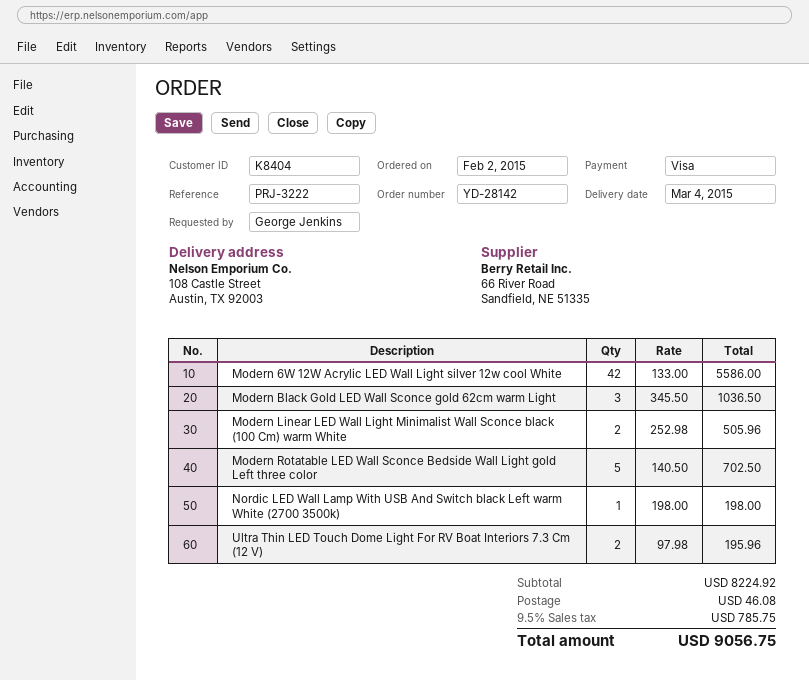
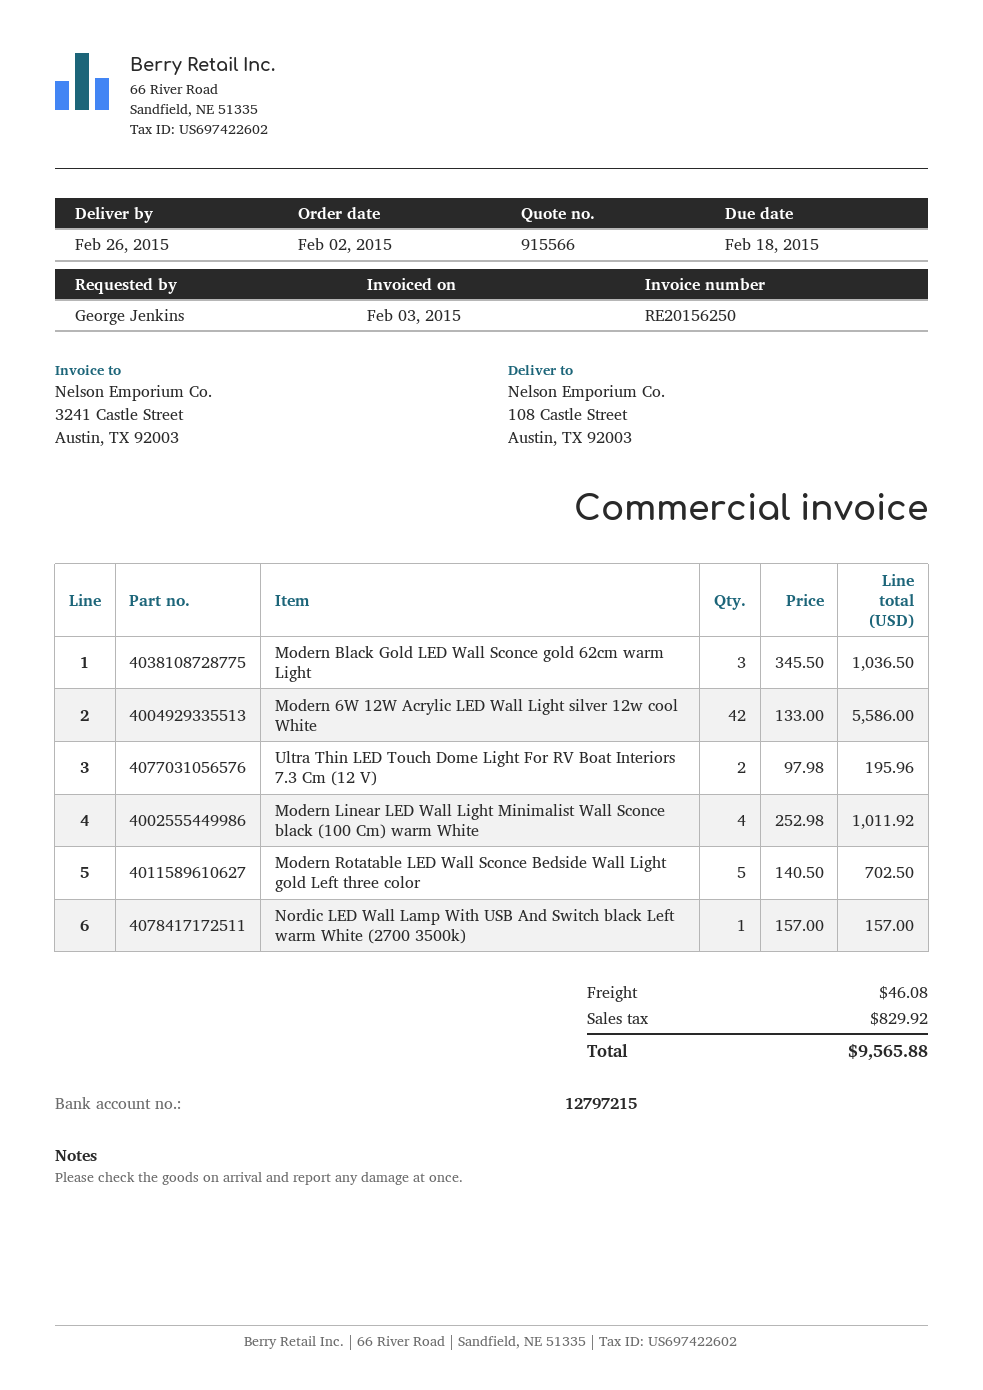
delivery date: 2015-03-04 -> 2015-02-26
Modern Linear LED Wall Light Minimalist Wall Sconce black (100 Cm) warm White: 2 x 252.98 = 505.96 -> 4 x 252.98 = 1011.92
Nordic LED Wall Lamp With USB And Switch black Left warm White (2700 3500k): 1 x 198.00 = 198.00 -> 1 x 157.00 = 157.00
tax: 785.75 -> 829.92
total: 9056.75 -> 9565.88

